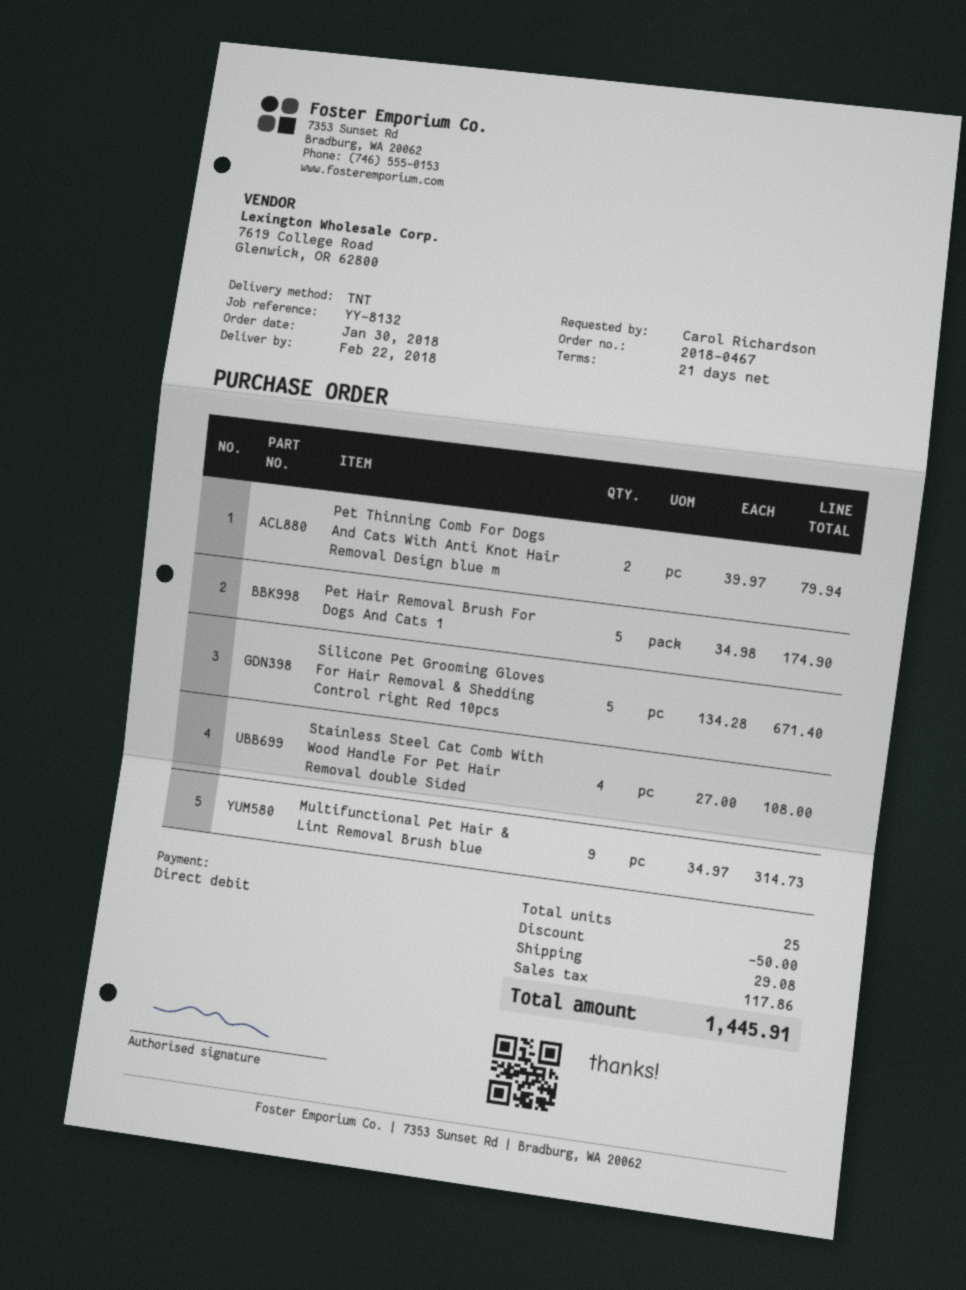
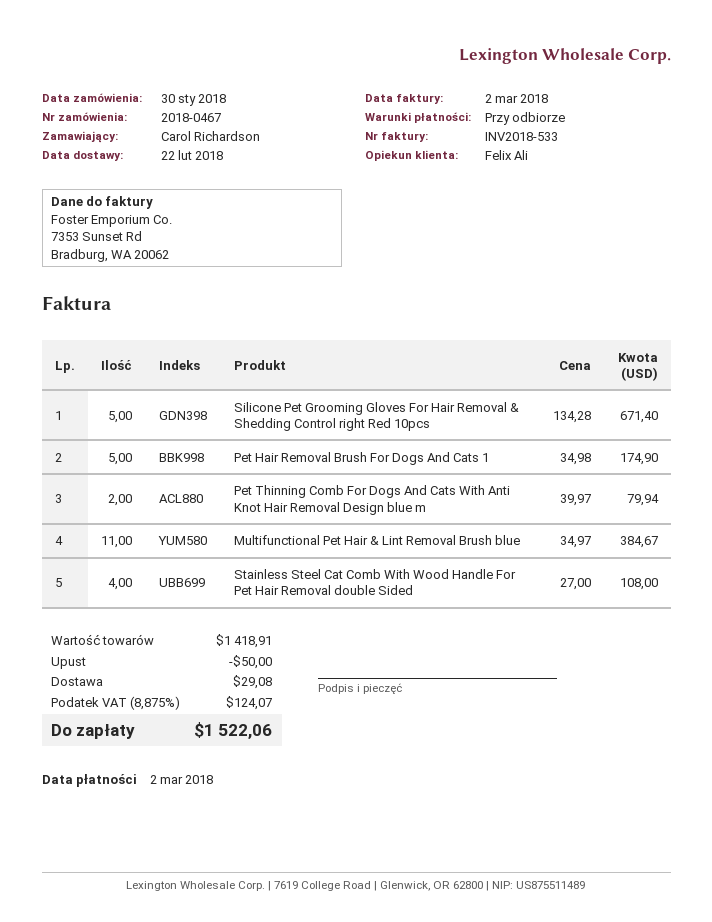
payment terms: 21 days -> on receipt
Multifunctional Pet Hair & Lint Removal Brush blue: 9 x 34.97 = 314.73 -> 11 x 34.97 = 384.67
tax: 117.86 -> 124.07
total: 1445.91 -> 1522.06

